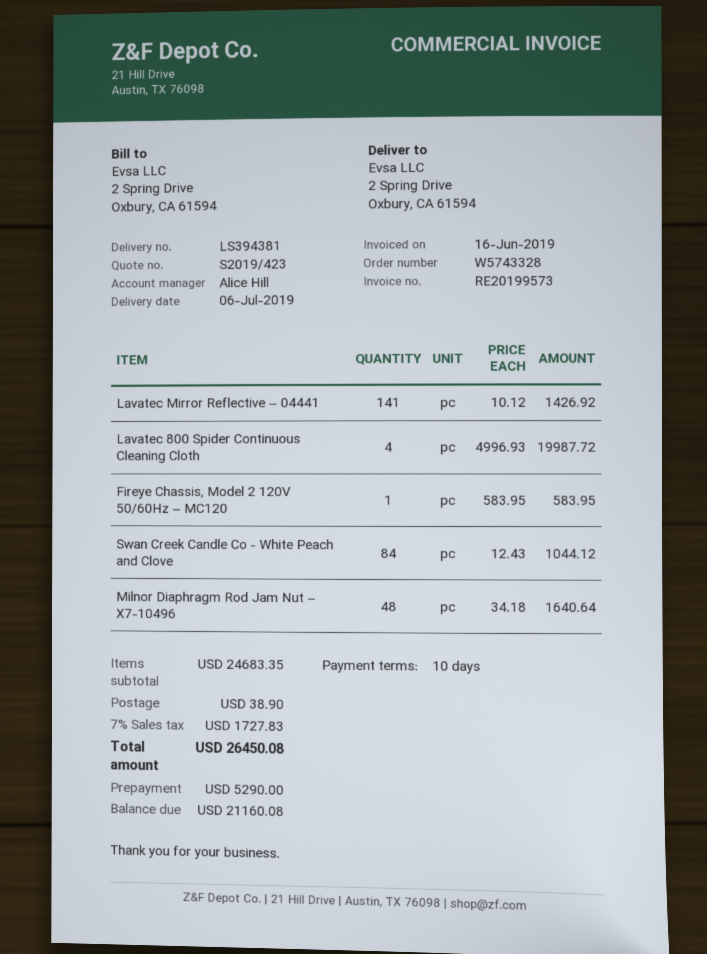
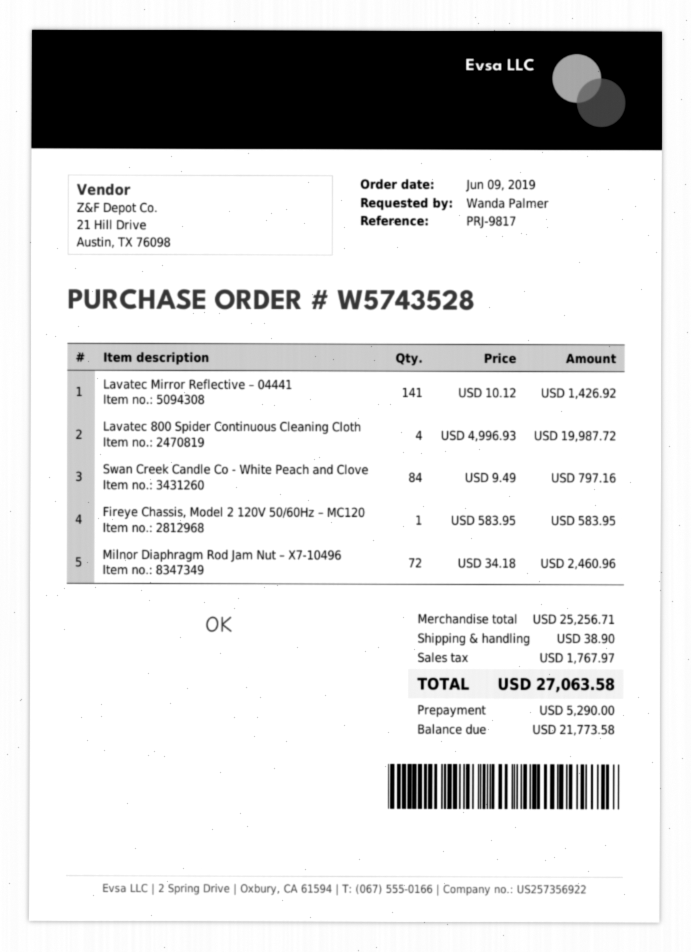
order number: W5743328 -> W5743528
Swan Creek Candle Co - White Peach and Clove: 84 x 12.43 = 1044.12 -> 84 x 9.49 = 797.16
Milnor Diaphragm Rod Jam Nut – X7-10496: 48 x 34.18 = 1640.64 -> 72 x 34.18 = 2460.96
subtotal: 24683.35 -> 25256.71
tax: 1727.83 -> 1767.97
total: 26450.08 -> 27063.58
balance: 21160.08 -> 21773.58

